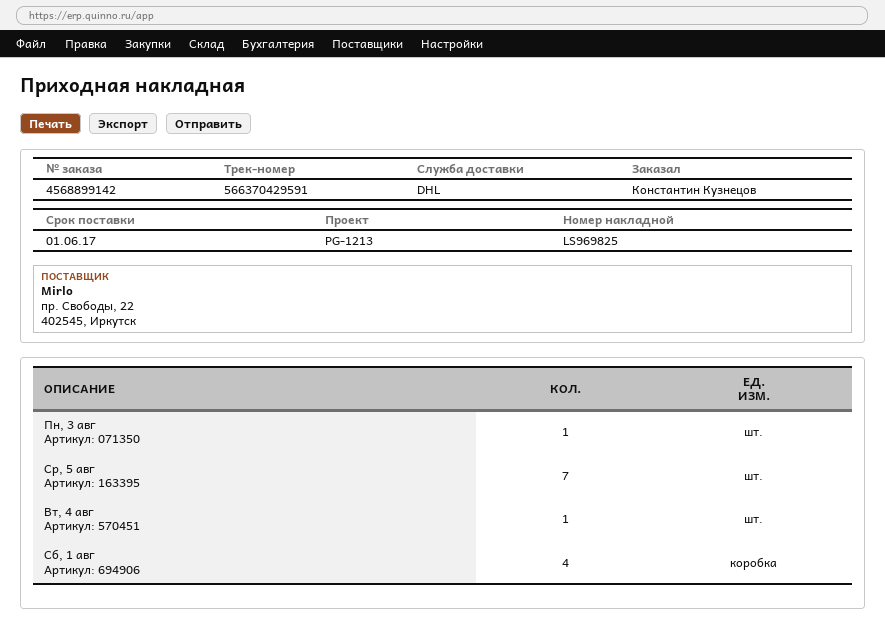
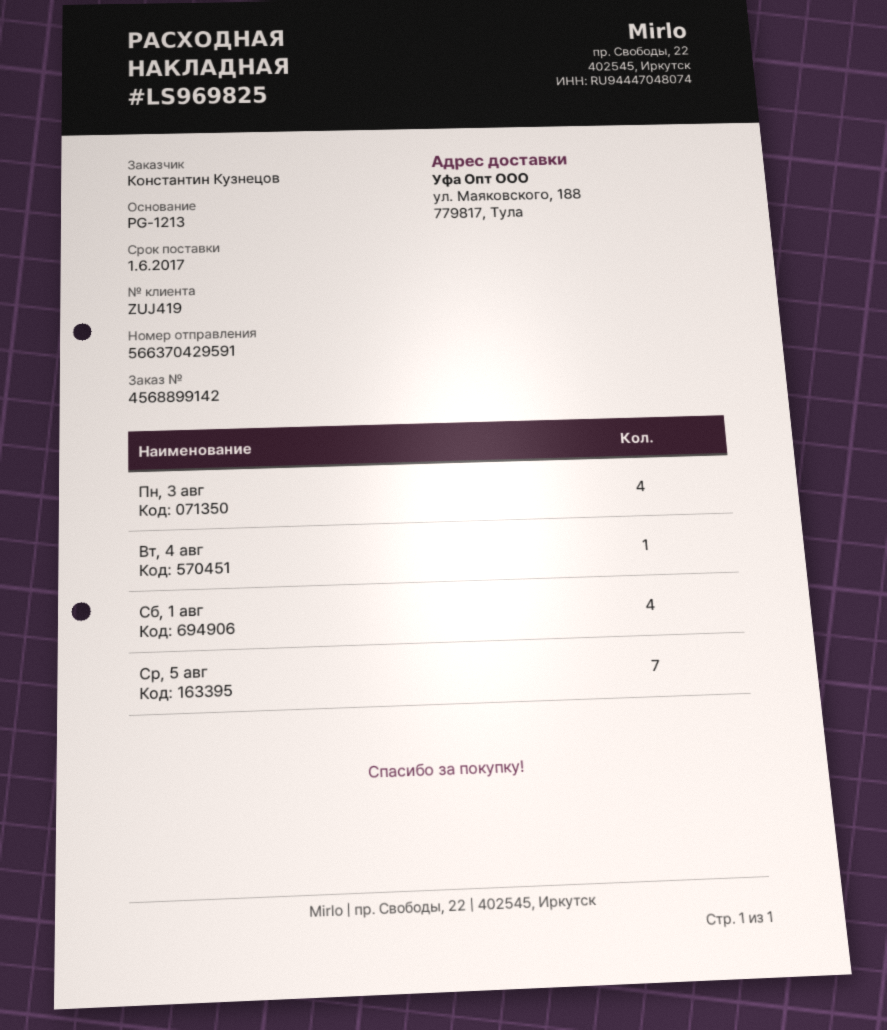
Пн, 3 авг: 1 -> 4

